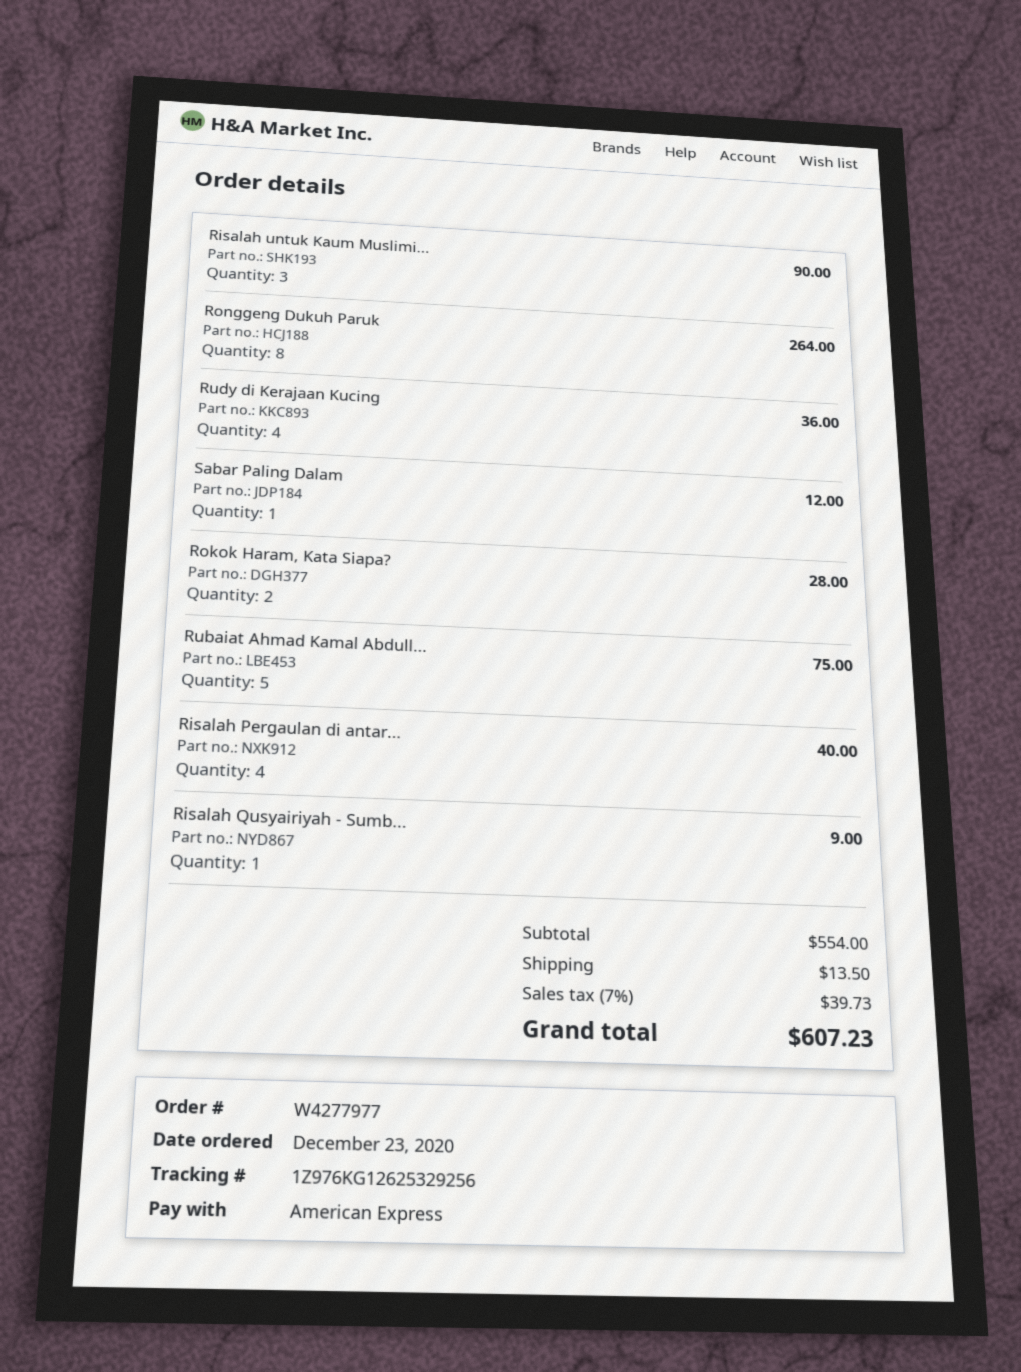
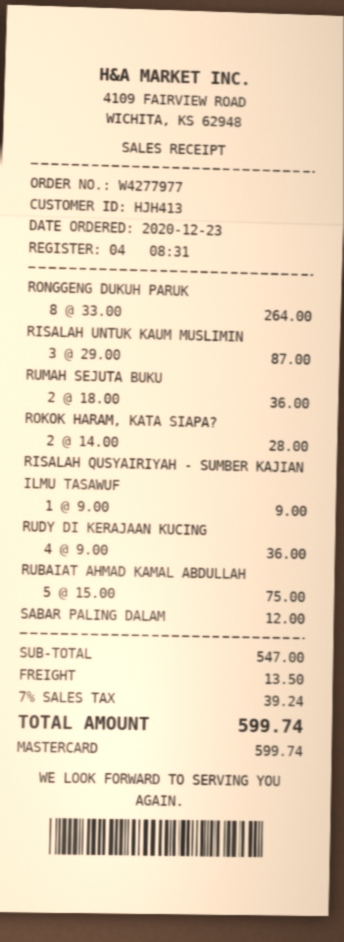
payment method: American Express -> Mastercard
Risalah untuk Kaum Muslimi...: 3 for 90.00 -> 3 for 87.00
Risalah Pergaulan di antar...: 4 for 40.00 -> none
RUMAH SEJUTA BUKU: none -> 2 for 36.00
subtotal: 554.00 -> 547.00
tax: 7% = 39.73 -> 7% = 39.24
total: 607.23 -> 599.74

